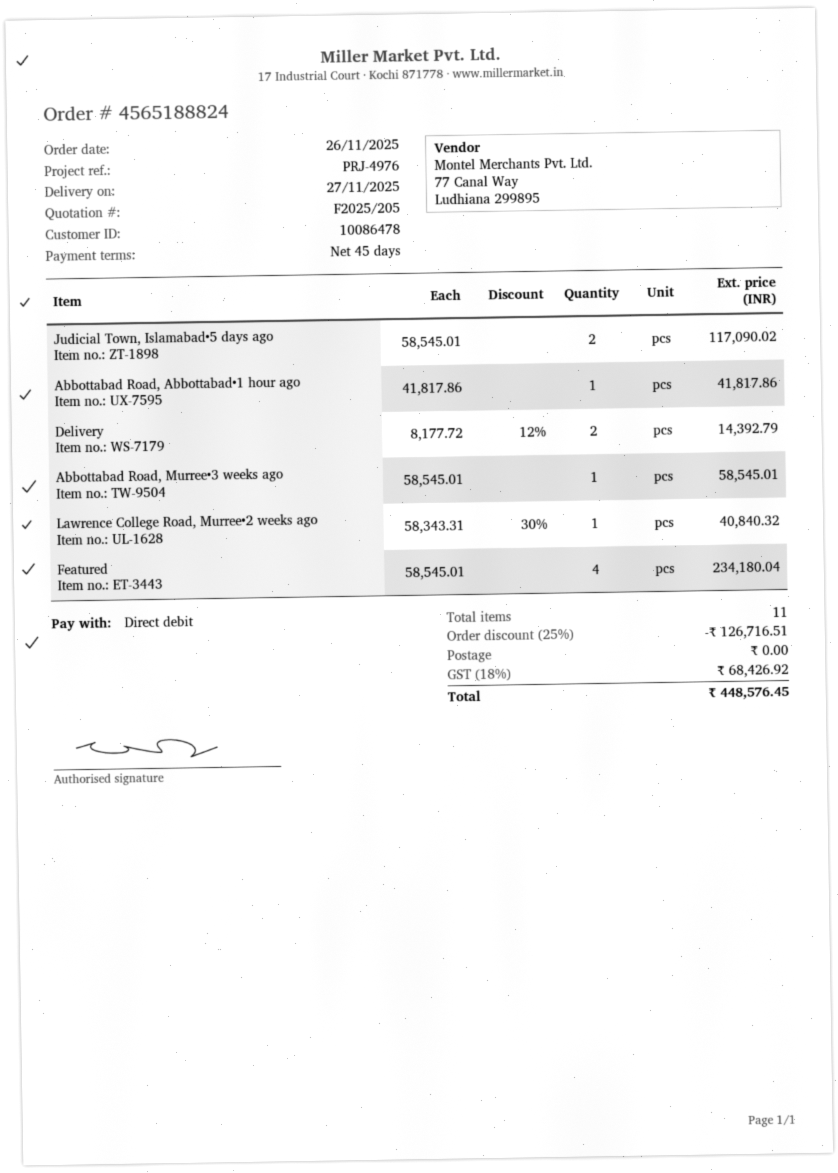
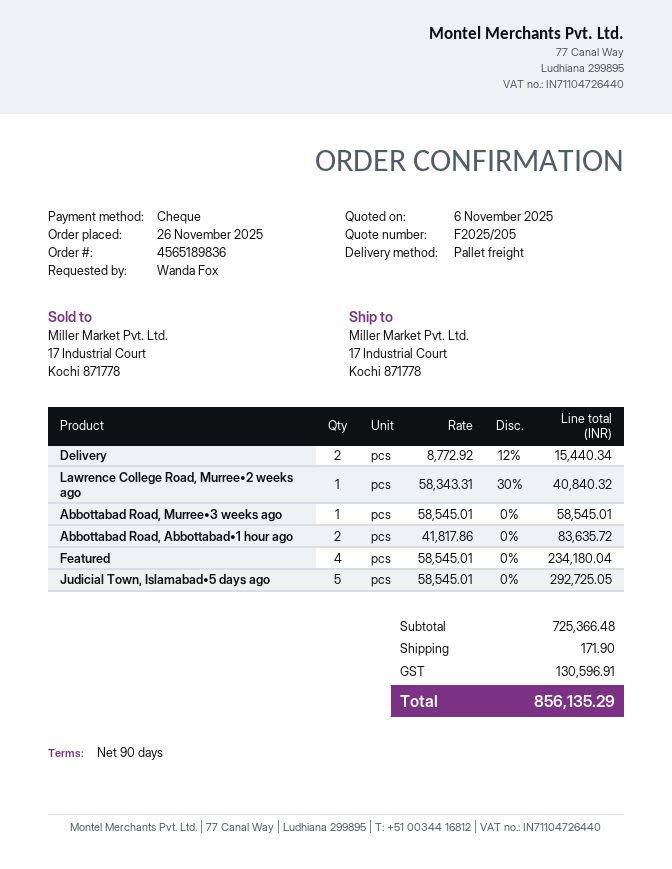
order number: 4565188824 -> 4565189836
payment terms: 45 days -> 90 days
payment method: direct debit -> cheque
Judicial Town, Islamabad•5 days ago: 2 x 58545.01 = 117090.02 -> 5 x 58545.01 = 292725.05
Abbottabad Road, Abbottabad•1 hour ago: 1 x 41817.86 = 41817.86 -> 2 x 41817.86 = 83635.72
Delivery: 2 x 8177.72 - 12% = 14392.79 -> 2 x 8772.92 - 12% = 15440.34
discount: 25% = 126716.51 -> none
shipping: 0.00 -> 171.90
tax: 68426.92 -> 130596.91
total: 448576.45 -> 856135.29

